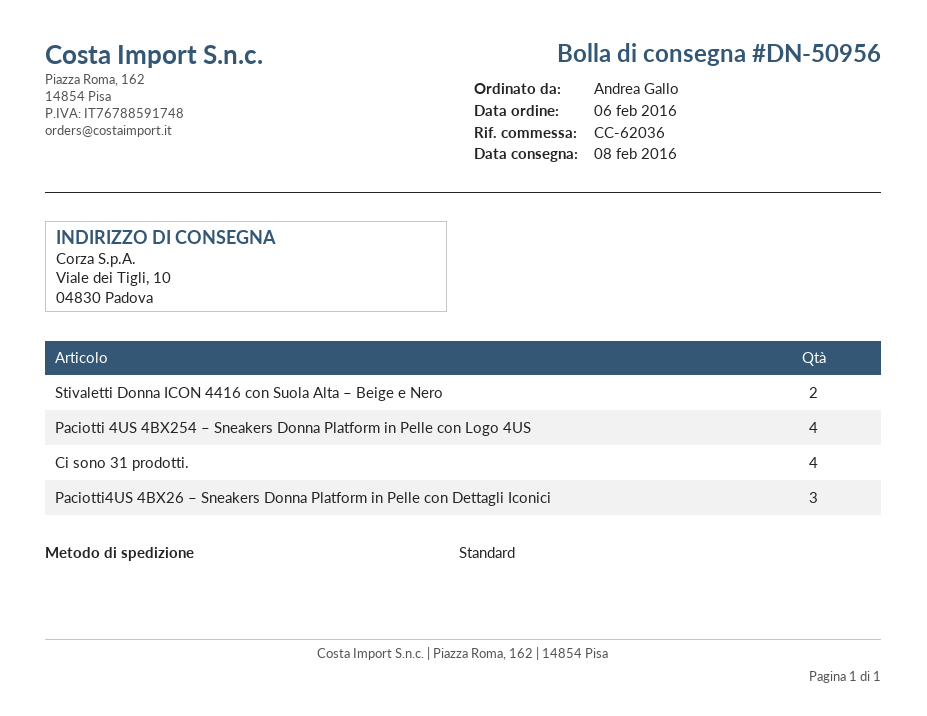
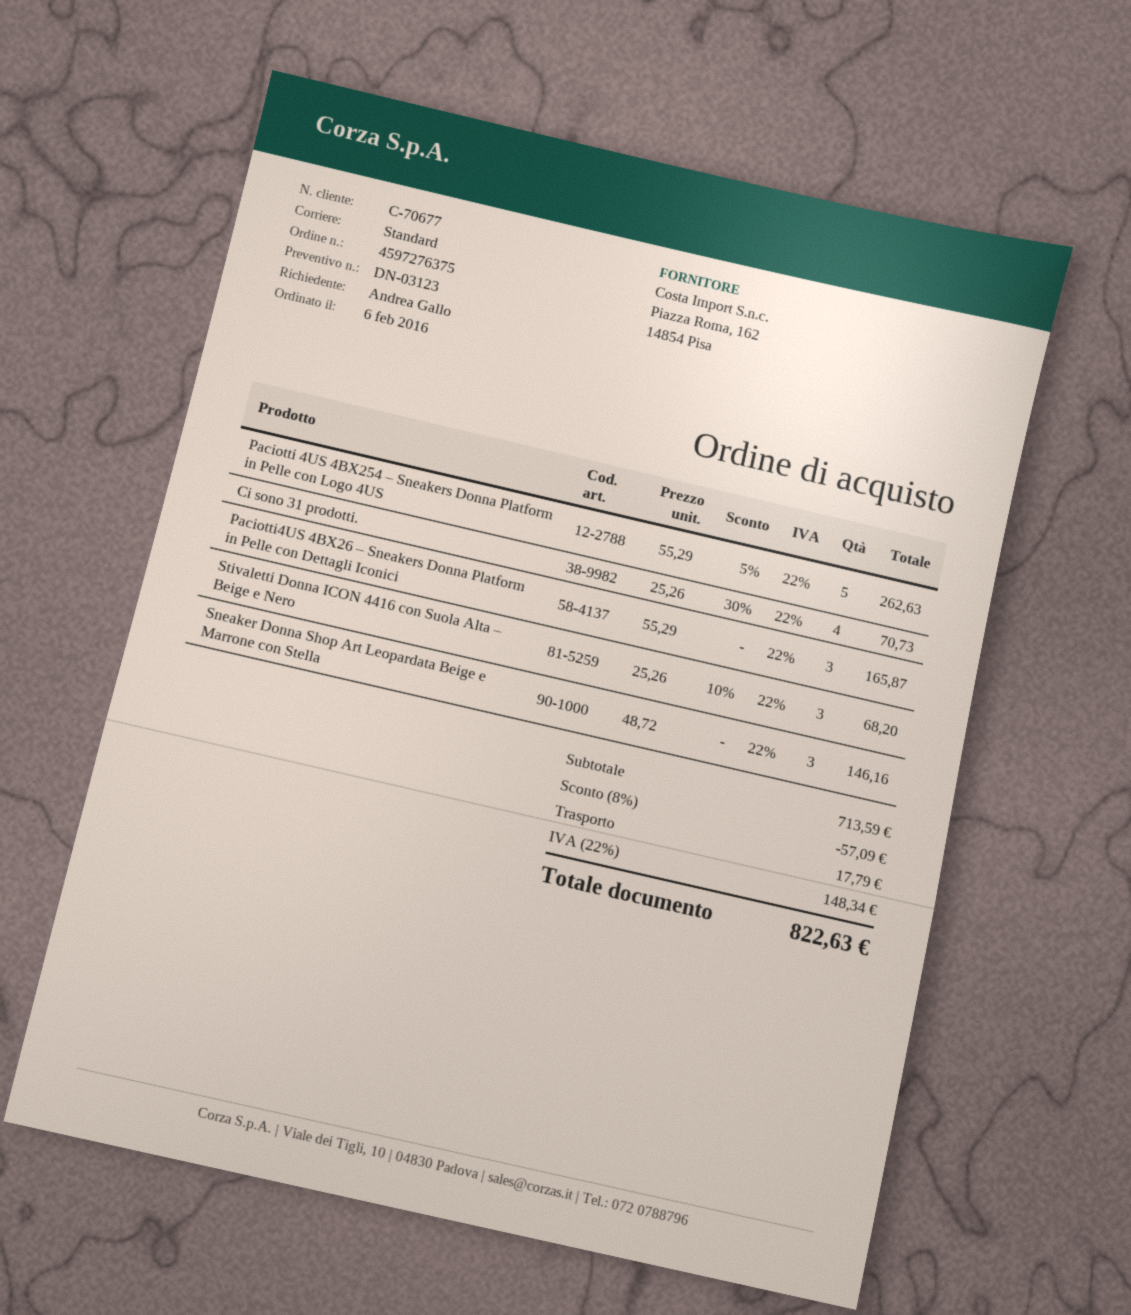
Stivaletti Donna ICON 4416 con Suola Alta – Beige e Nero: 2 -> 3
Paciotti 4US 4BX254 – Sneakers Donna Platform in Pelle con Logo 4US: 4 -> 5
Sneaker Donna Shop Art Leopardata Beige e Marrone con Stella: none -> 3

